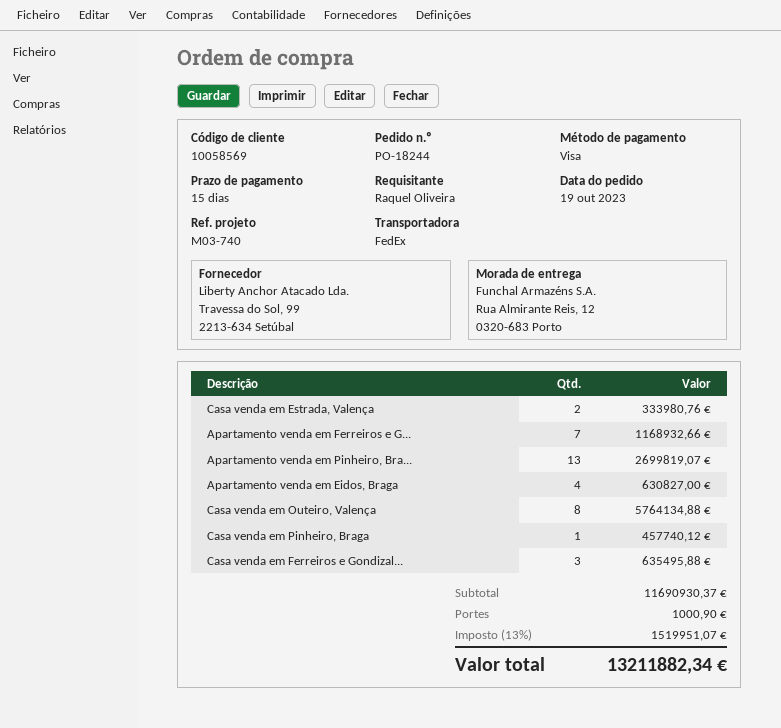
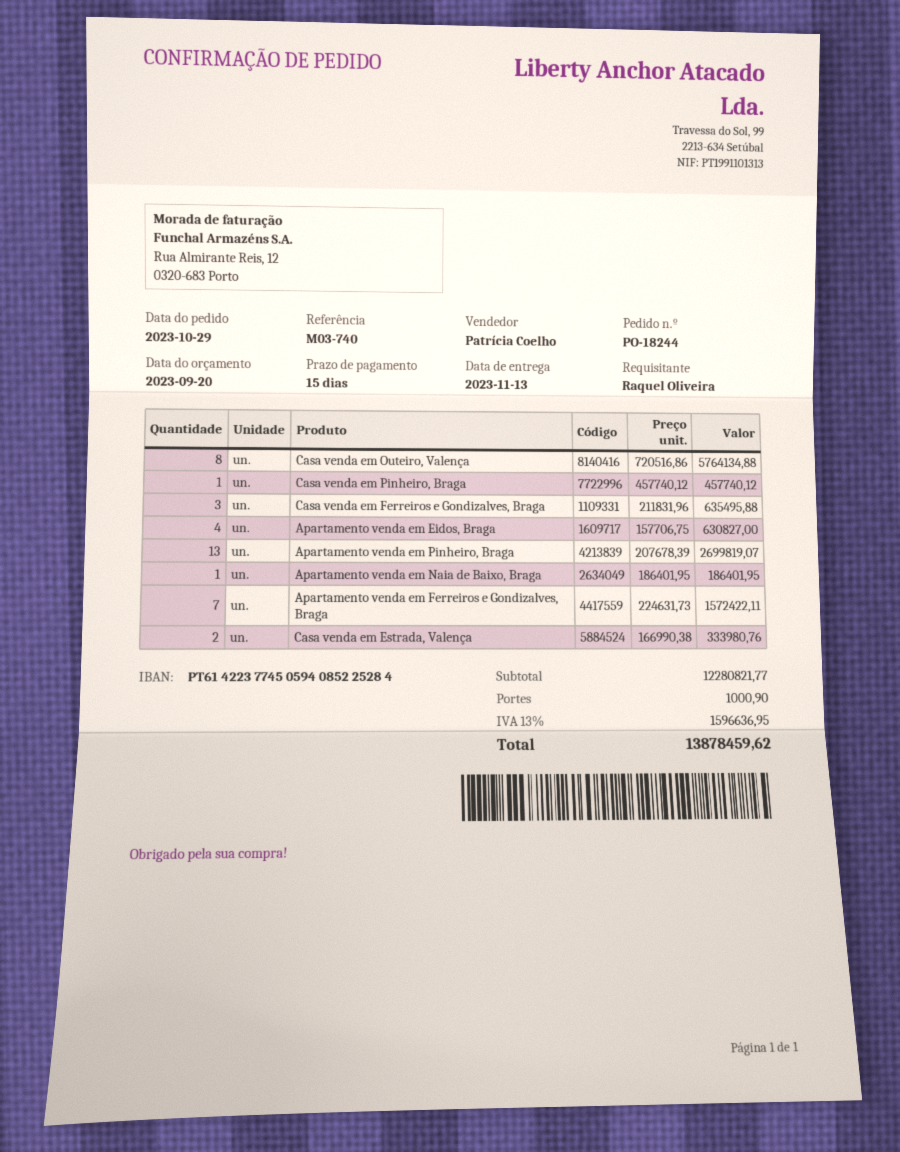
order date: 2023-10-19 -> 2023-10-29
Apartamento venda em Ferreiros e G...: 7 for 1168932.66 -> 7 for 1572422.11
Apartamento venda em Naia de Baixo, Braga: none -> 1 for 186401.95
subtotal: 11690930.37 -> 12280821.77
tax: 13% = 1519951.07 -> 13% = 1596636.95
total: 13211882.34 -> 13878459.62

